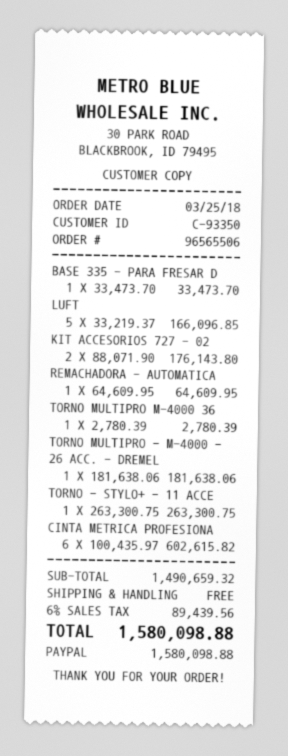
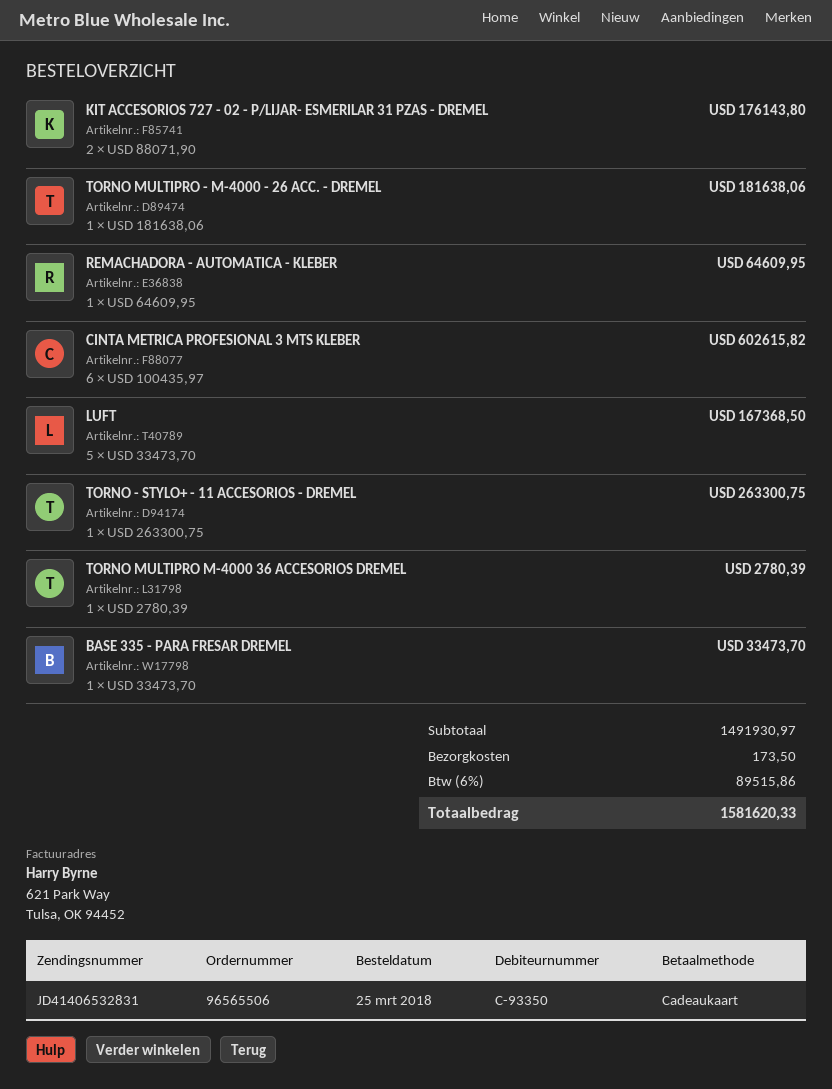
payment method: PayPal -> gift card
LUFT: 5 x 33219.37 = 166096.85 -> 5 x 33473.70 = 167368.50
subtotal: 1490659.32 -> 1491930.97
shipping: 0.00 -> 173.50
tax: 6% = 89439.56 -> 6% = 89515.86
total: 1580098.88 -> 1581620.33

